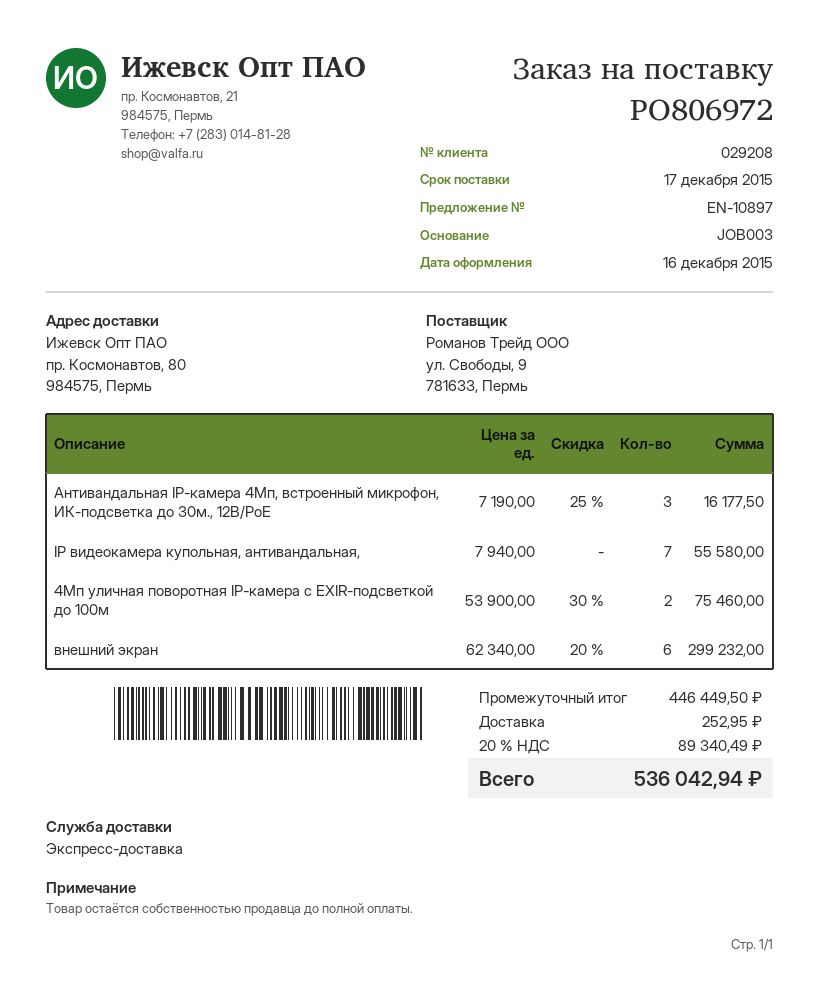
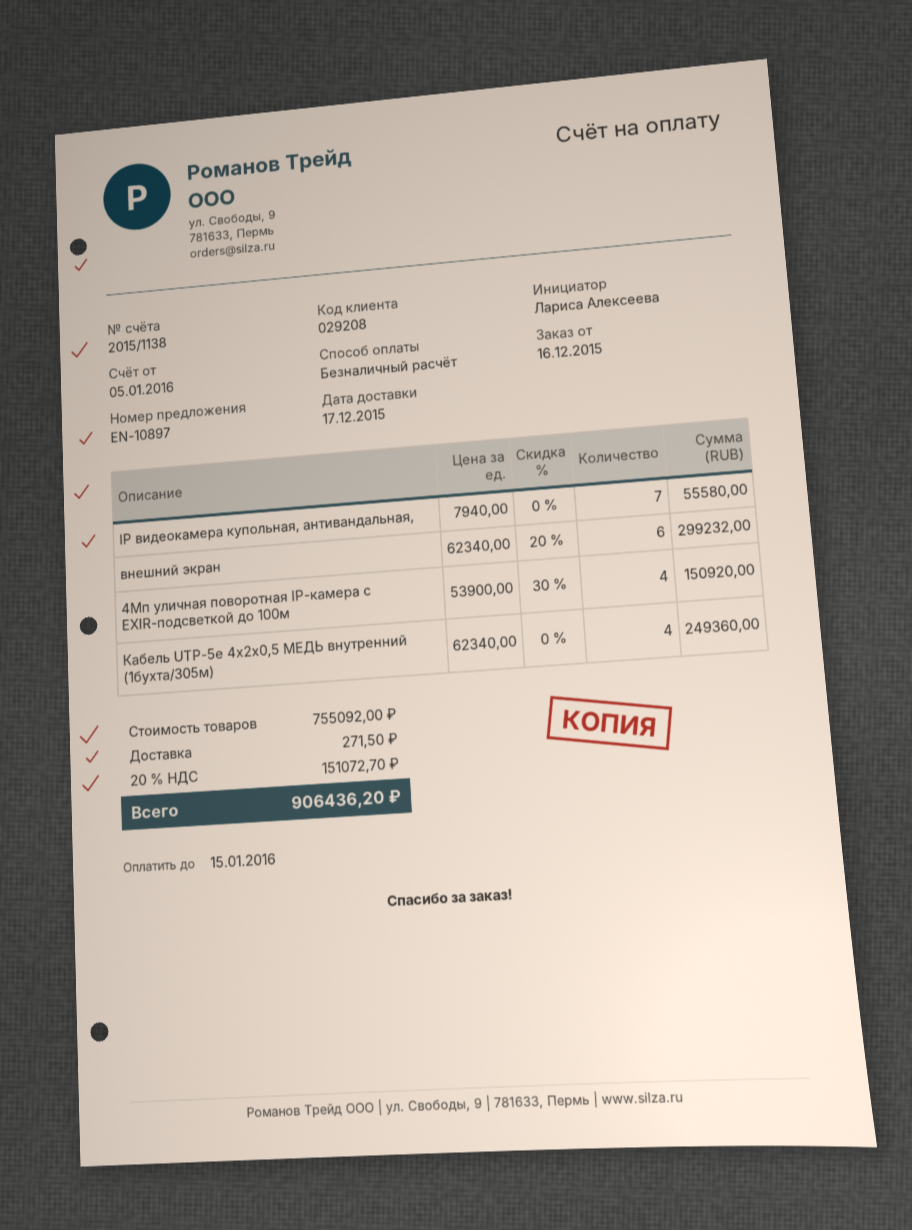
Антивандальная IP-камера 4Мп, встроенный микрофон, ИК-подсветка до 30м., 12В/PoE: 3 x 7190.00 - 25% = 16177.50 -> none
4Мп уличная поворотная IP-камера с EXIR-подсветкой до 100м: 2 x 53900.00 - 30% = 75460.00 -> 4 x 53900.00 - 30% = 150920.00
Кабель UTP-5е 4х2х0,5 МЕДЬ внутренний (1бухта/305м): none -> 4 x 62340.00 = 249360.00
subtotal: 446449.50 -> 755092.00
shipping: 252.95 -> 271.50
tax: 20% = 89340.49 -> 20% = 151072.70
total: 536042.94 -> 906436.20

